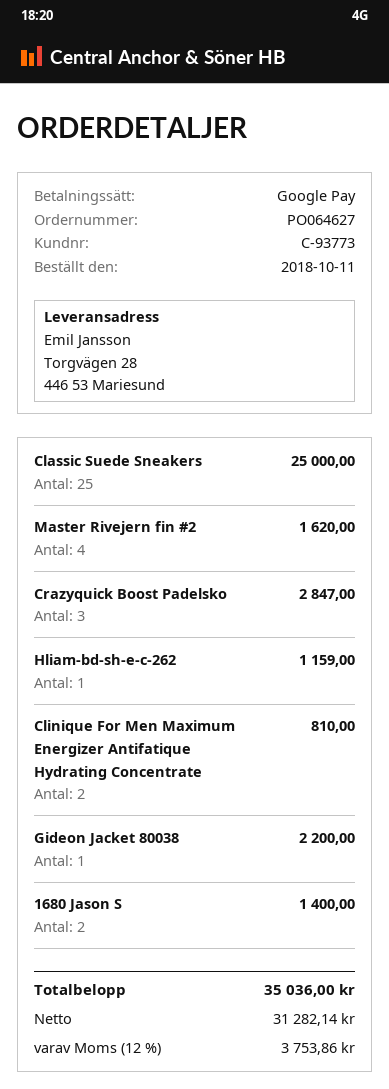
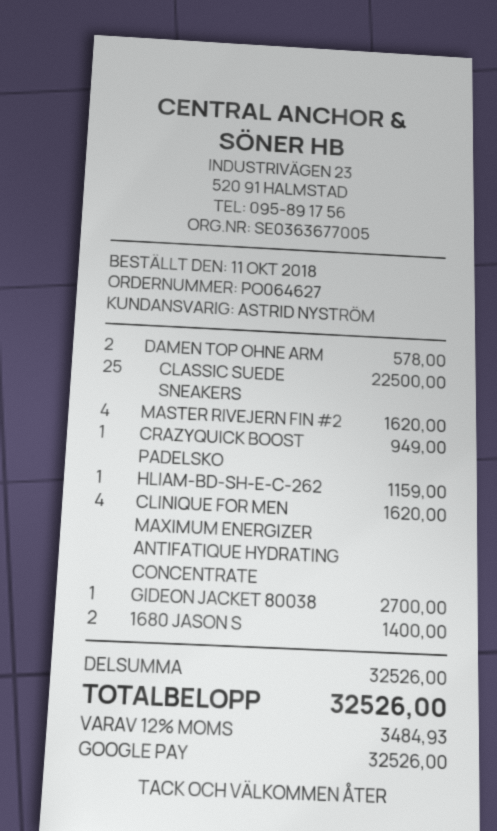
Classic Suede Sneakers: 25 for 25000.00 -> 25 for 22500.00
Crazyquick Boost Padelsko: 3 for 2847.00 -> 1 for 949.00
Clinique For Men Maximum Energizer Antifatique Hydrating Concentrate: 2 for 810.00 -> 4 for 1620.00
Gideon Jacket 80038: 1 for 2200.00 -> 1 for 2700.00
DAMEN TOP OHNE ARM: none -> 2 for 578.00
tax: 12% = 3753.86 -> 12% = 3484.93
total: 35036.00 -> 32526.00

